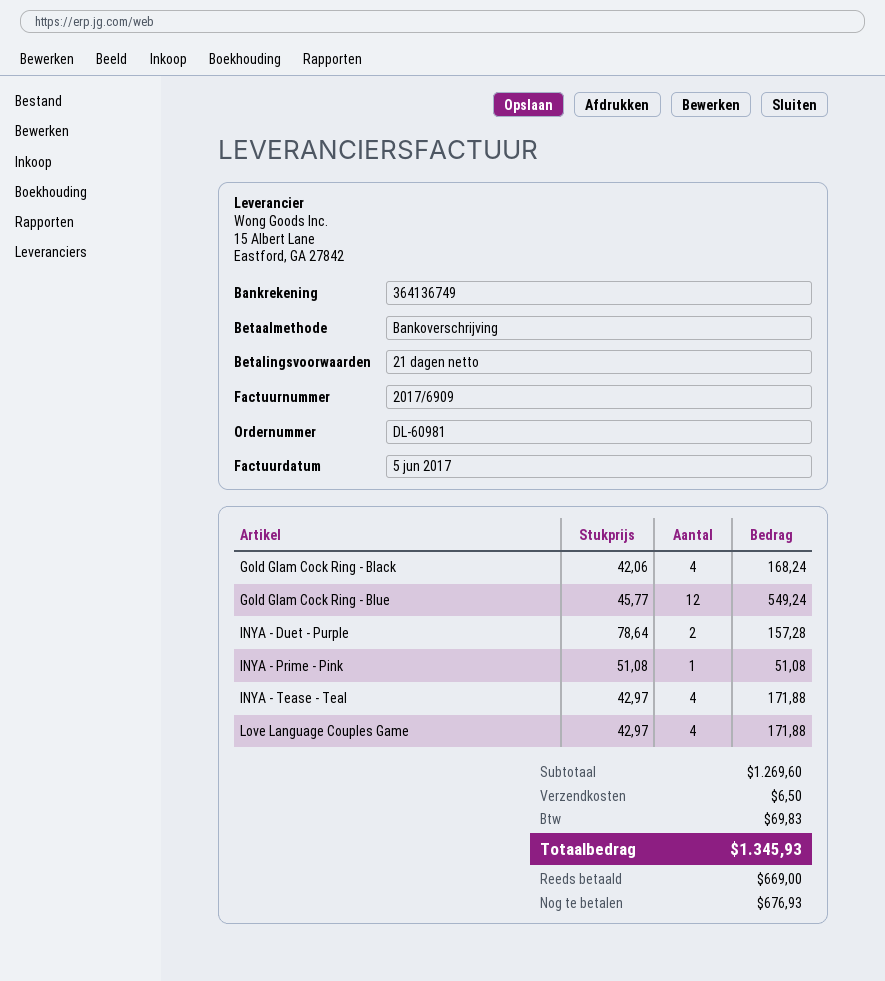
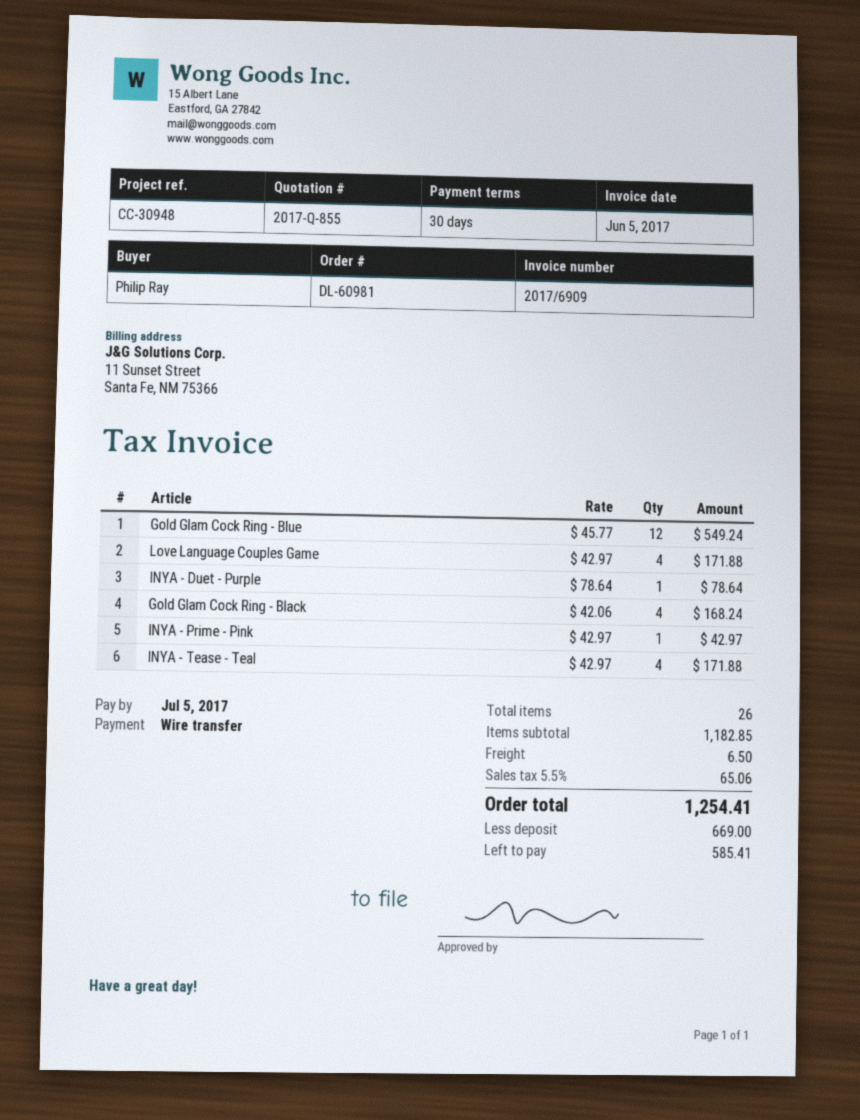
payment terms: 21 days -> 30 days
INYA - Duet - Purple: 2 x 78.64 = 157.28 -> 1 x 78.64 = 78.64
INYA - Prime - Pink: 1 x 51.08 = 51.08 -> 1 x 42.97 = 42.97
subtotal: 1269.60 -> 1182.85
tax: 69.83 -> 65.06
total: 1345.93 -> 1254.41
balance: 676.93 -> 585.41

